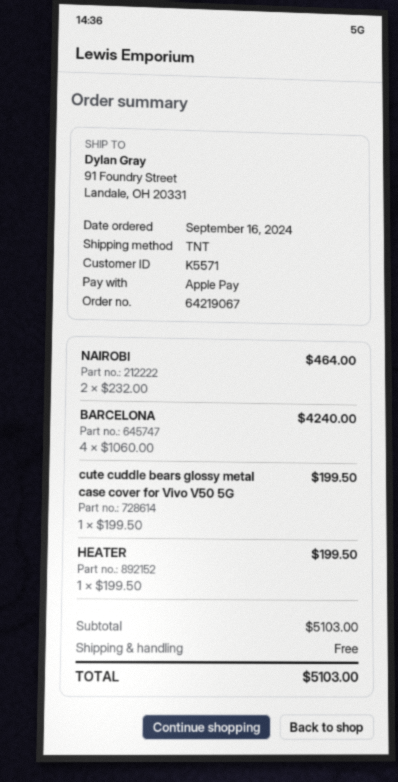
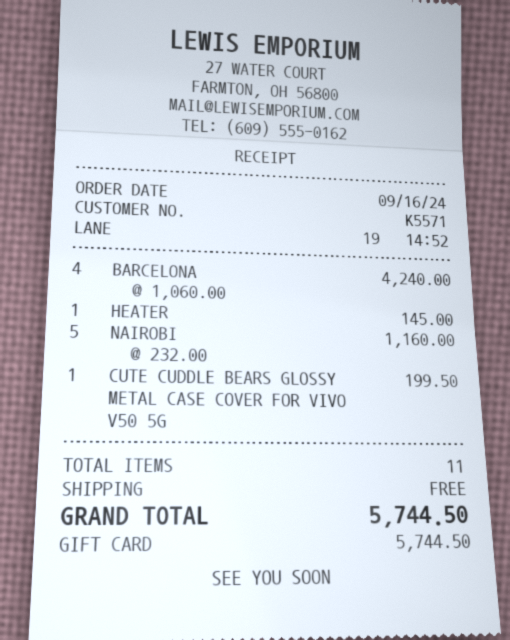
payment method: Apple Pay -> gift card
NAIROBI: 2 x 232.00 = 464.00 -> 5 x 232.00 = 1160.00
HEATER: 1 x 199.50 = 199.50 -> 1 x 145.00 = 145.00
total: 5103.00 -> 5744.50

